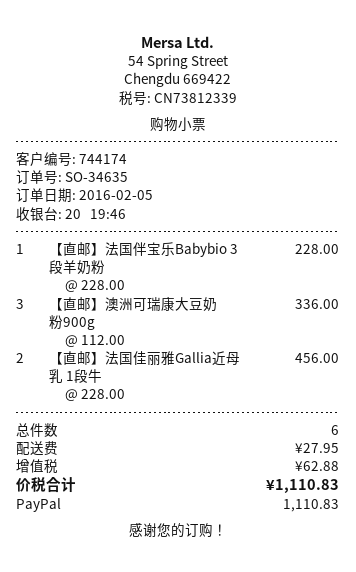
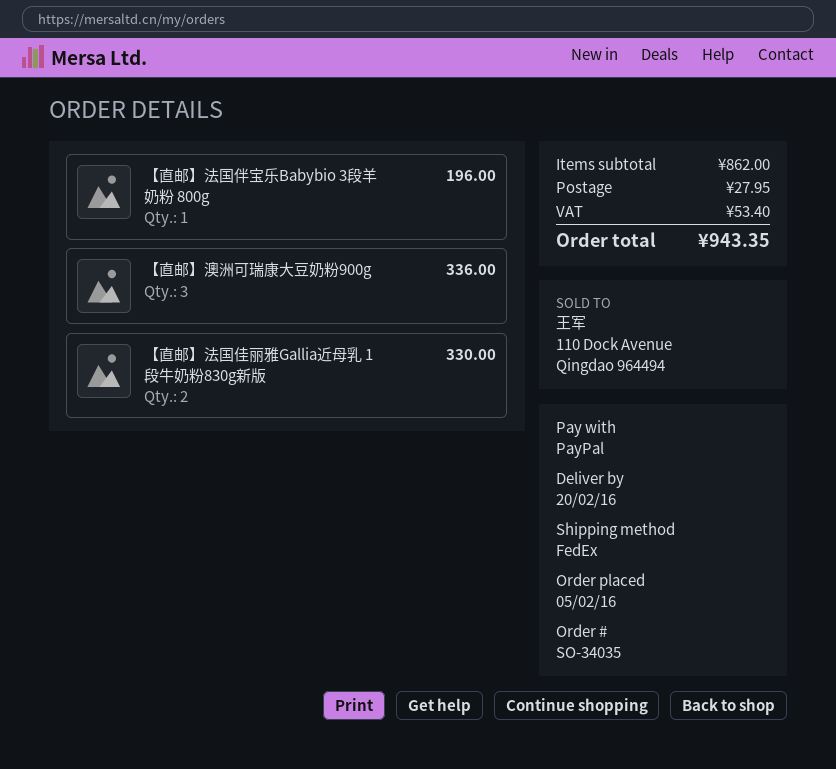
order number: SO-34635 -> SO-34035
【直邮】法国伴宝乐Babybio 3段羊奶粉: 1 for 228.00 -> 1 for 196.00
【直邮】法国佳丽雅Gallia近母乳 1段牛: 2 for 456.00 -> 2 for 330.00
tax: 62.88 -> 53.40
total: 1110.83 -> 943.35

